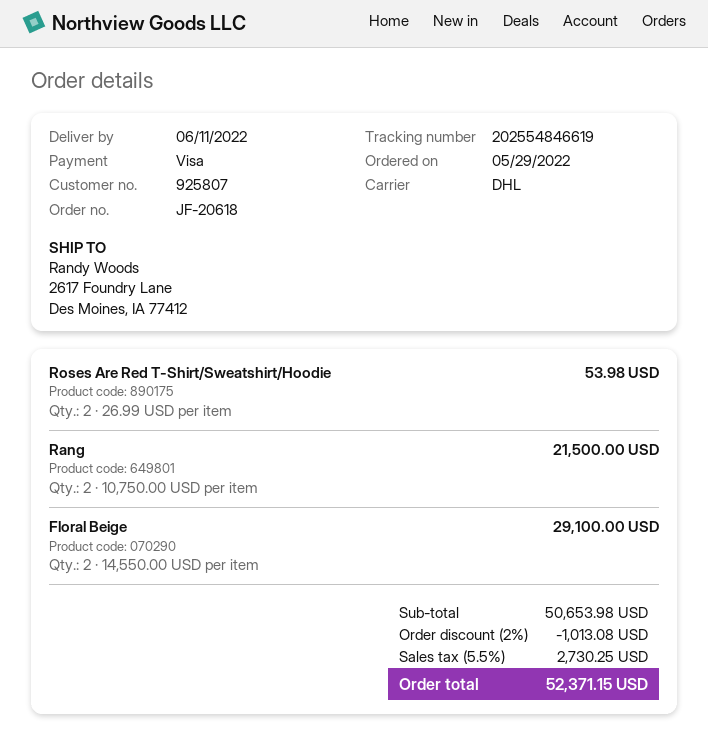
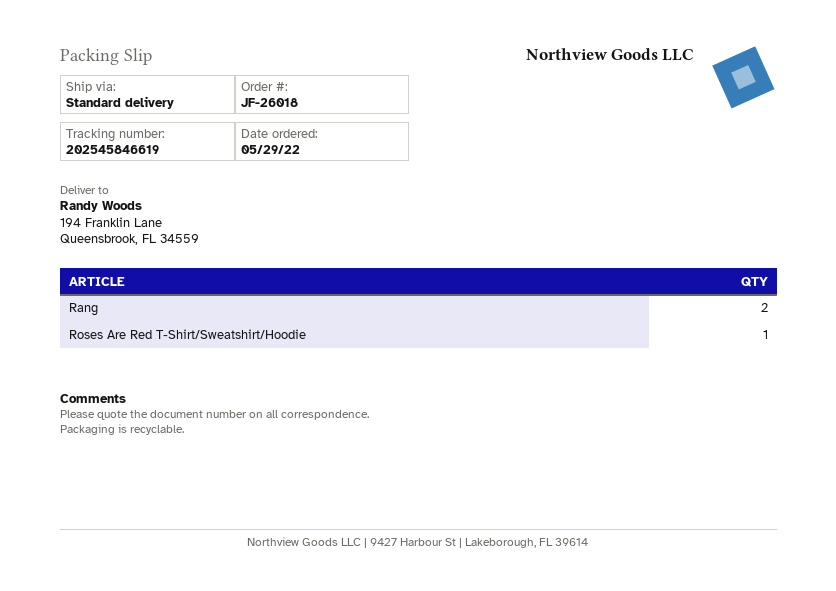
order number: JF-20618 -> JF-26018
shipping method: DHL -> standard
tracking number: 202554846619 -> 202545846619
ship to: 2617 Foundry Lane, Des Moines, IA 77412 -> 194 Franklin Lane, Queensbrook, FL 34559
Roses Are Red T-Shirt/Sweatshirt/Hoodie: 2 -> 1
Floral Beige: 2 -> none

